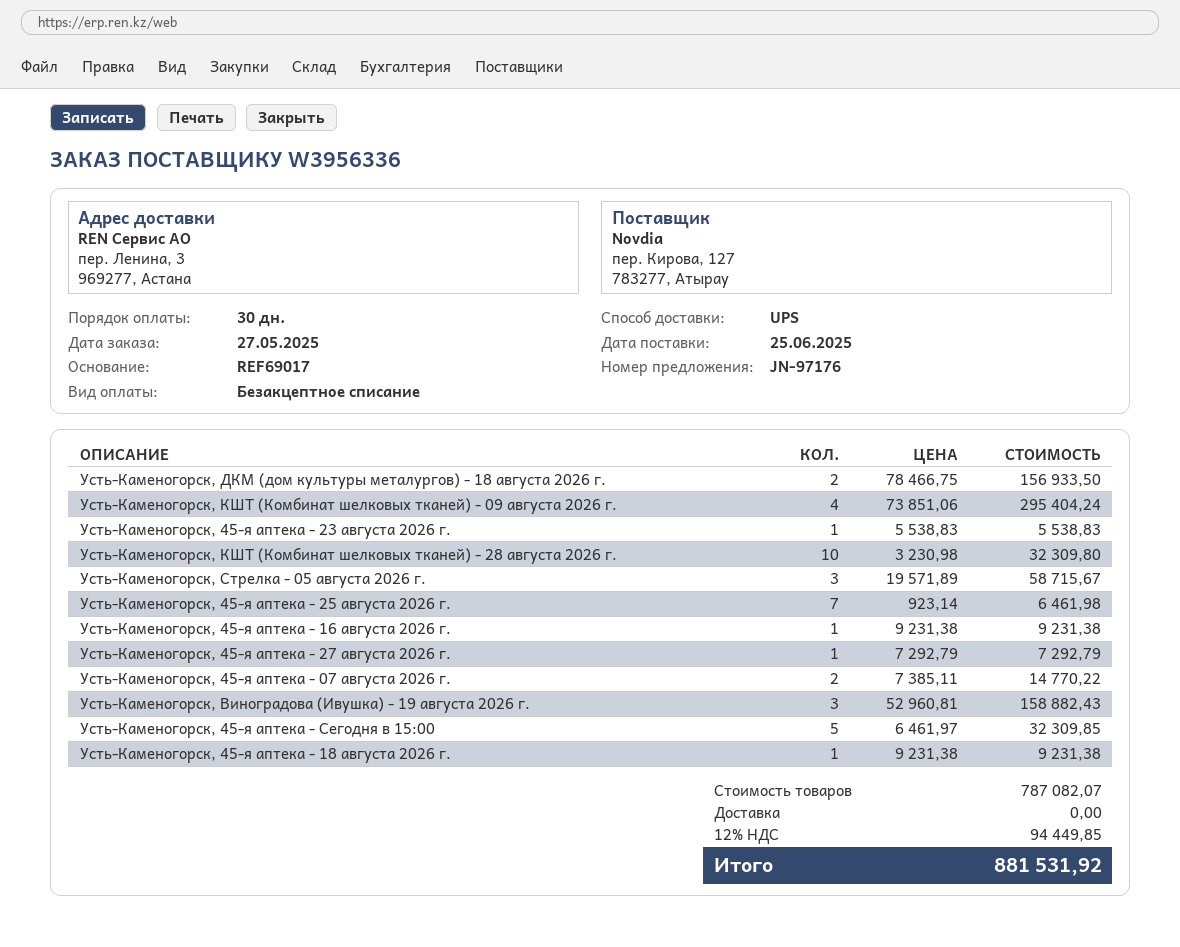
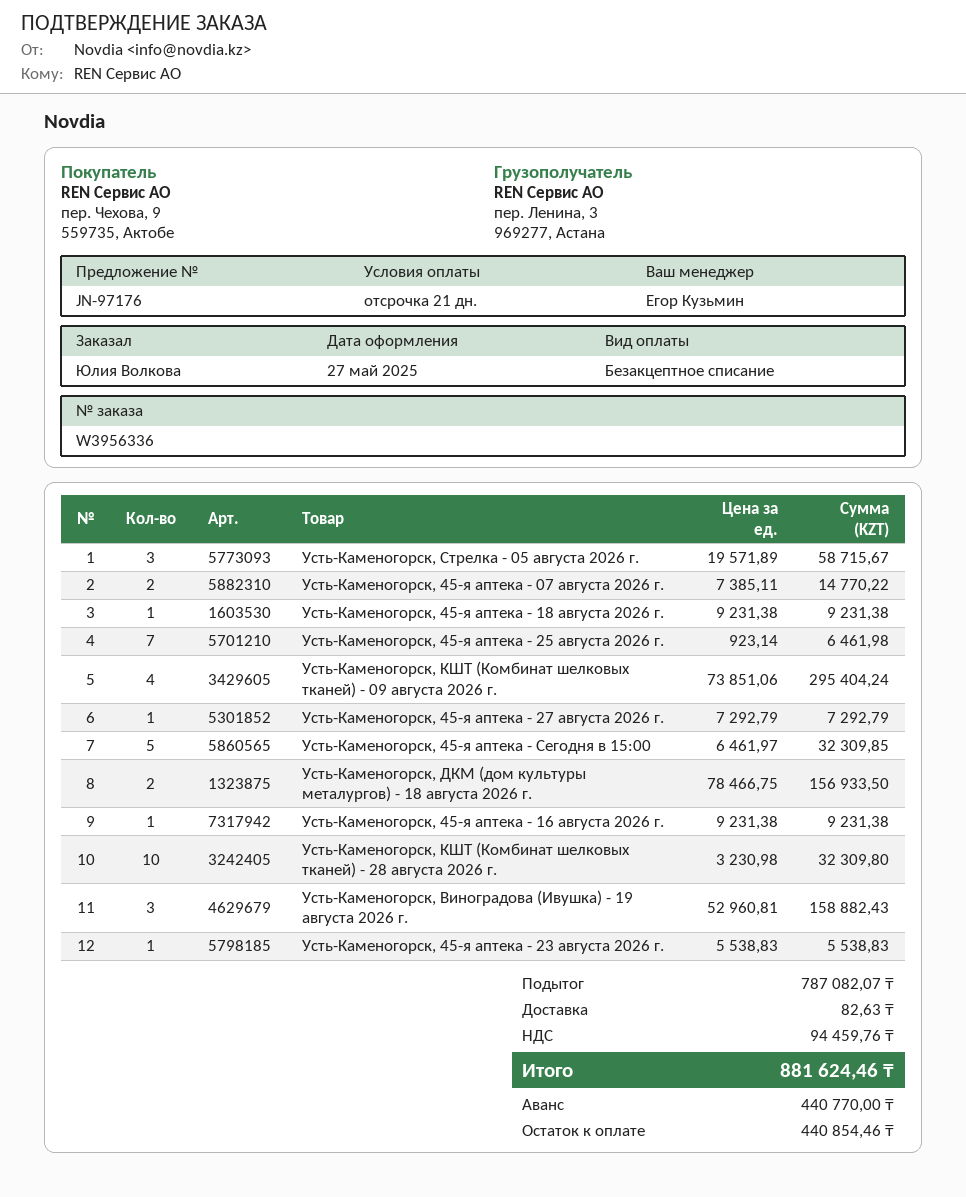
payment terms: 30 days -> 21 days
shipping: 0.00 -> 82.63
tax: 94449.85 -> 94459.76
total: 881531.92 -> 881624.46

